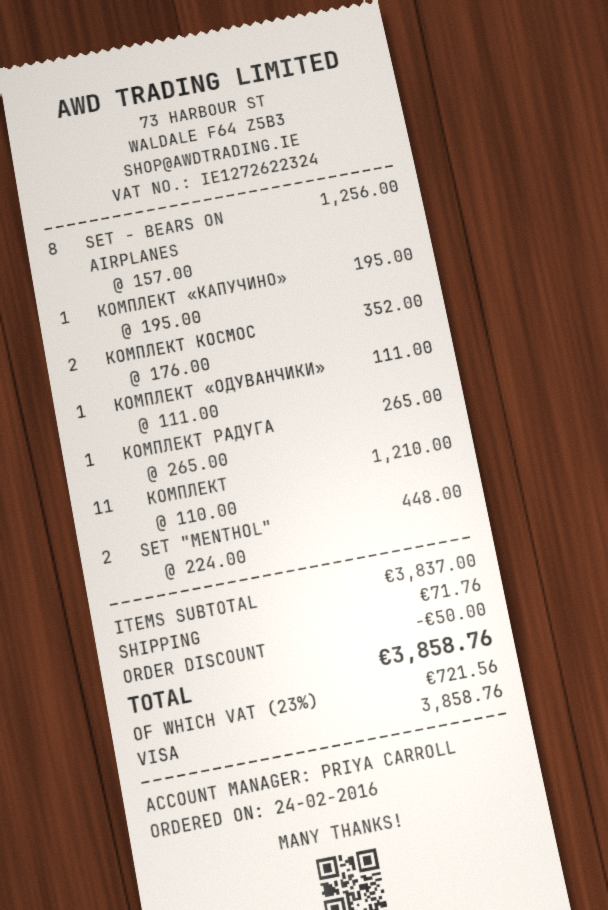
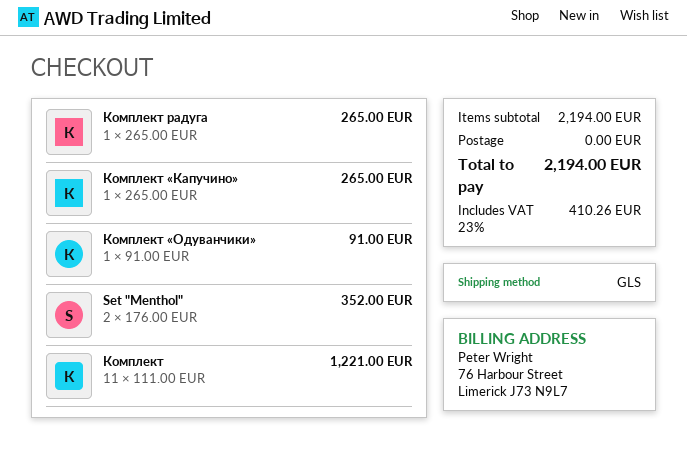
SET - BEARS ON AIRPLANES: 8 x 157.00 = 1256.00 -> none
КОМПЛЕКТ «КАПУЧИНО»: 1 x 195.00 = 195.00 -> 1 x 265.00 = 265.00
КОМПЛЕКТ КОСМОС: 2 x 176.00 = 352.00 -> none
КОМПЛЕКТ «ОДУВАНЧИКИ»: 1 x 111.00 = 111.00 -> 1 x 91.00 = 91.00
КОМПЛЕКТ: 11 x 110.00 = 1210.00 -> 11 x 111.00 = 1221.00
SET "MENTHOL": 2 x 224.00 = 448.00 -> 2 x 176.00 = 352.00
subtotal: 3837.00 -> 2194.00
discount: 50.00 -> none
shipping: 71.76 -> 0.00
tax: 23% = 721.56 -> 23% = 410.26
total: 3858.76 -> 2194.00

